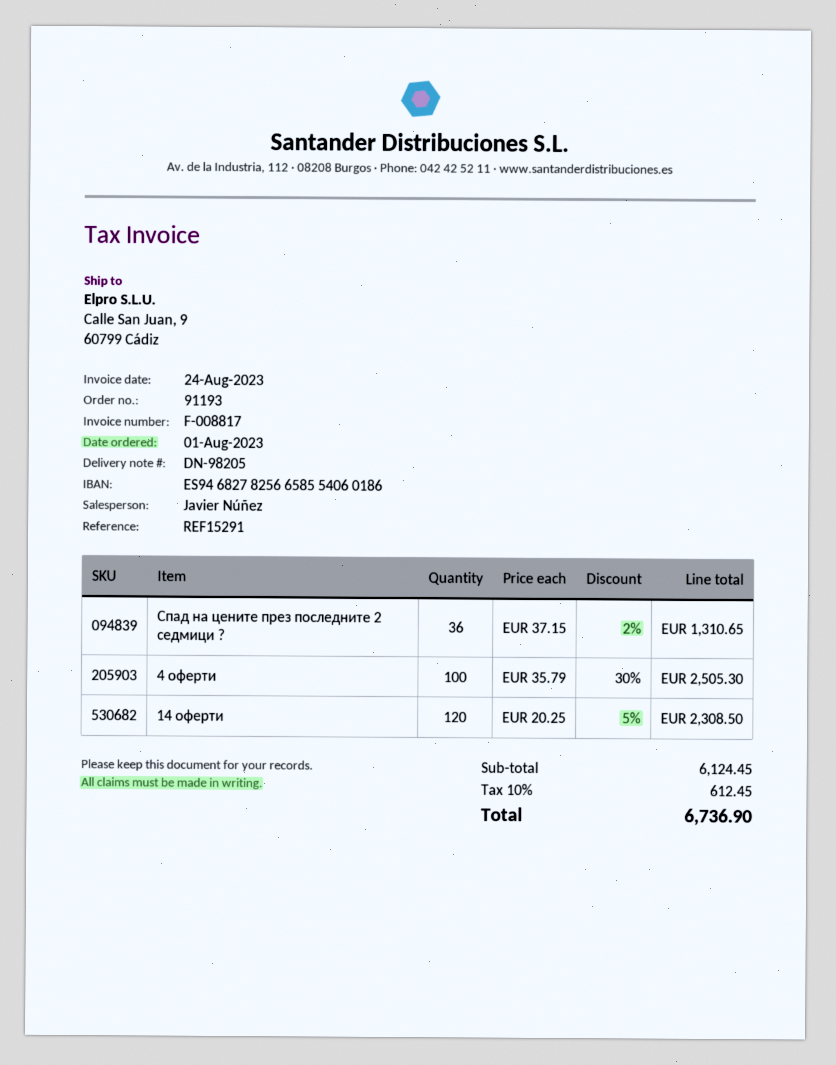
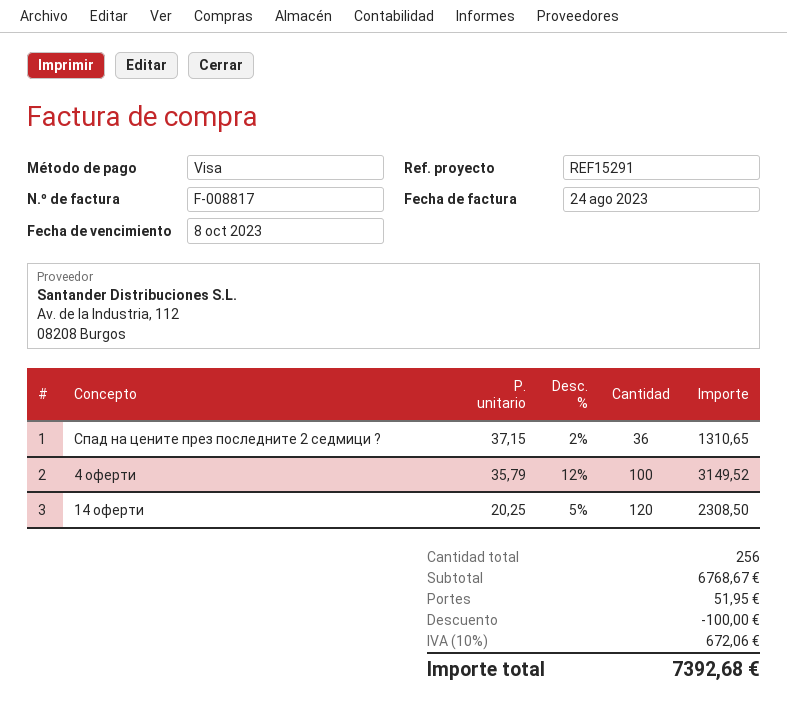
4 оферти: 100 x 35.79 - 30% = 2505.30 -> 100 x 35.79 - 12% = 3149.52
subtotal: 6124.45 -> 6768.67
discount: none -> 100.00
shipping: none -> 51.95
tax: 10% = 612.45 -> 10% = 672.06
total: 6736.90 -> 7392.68

